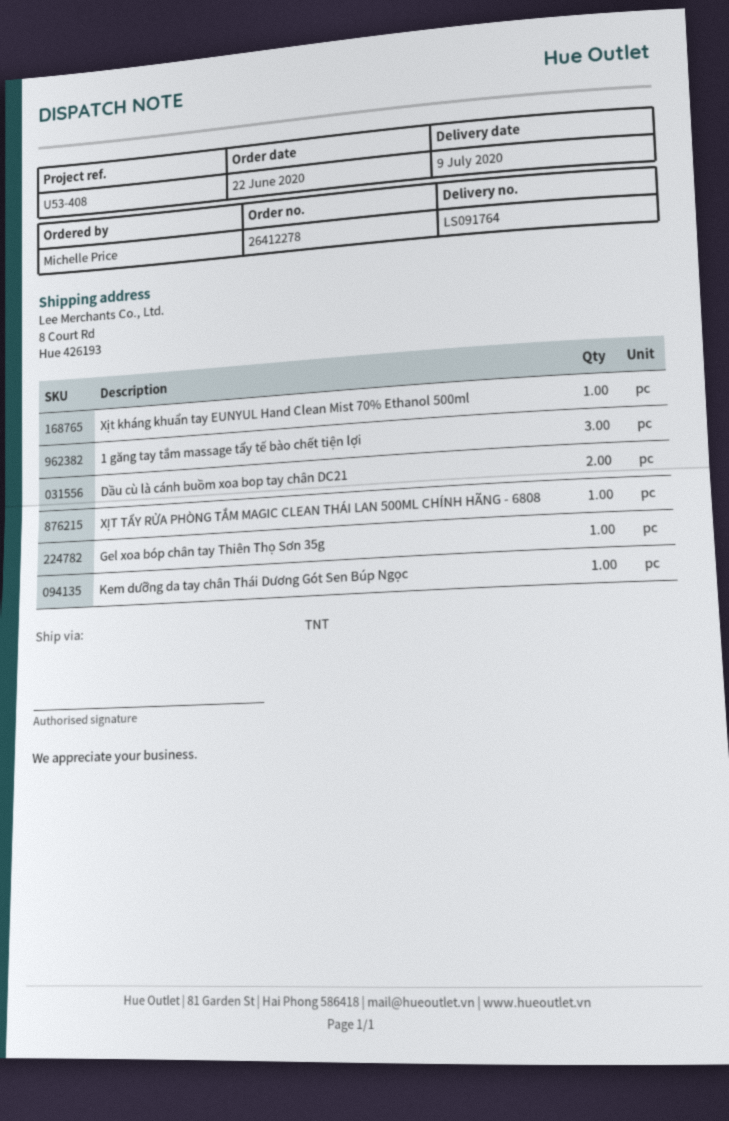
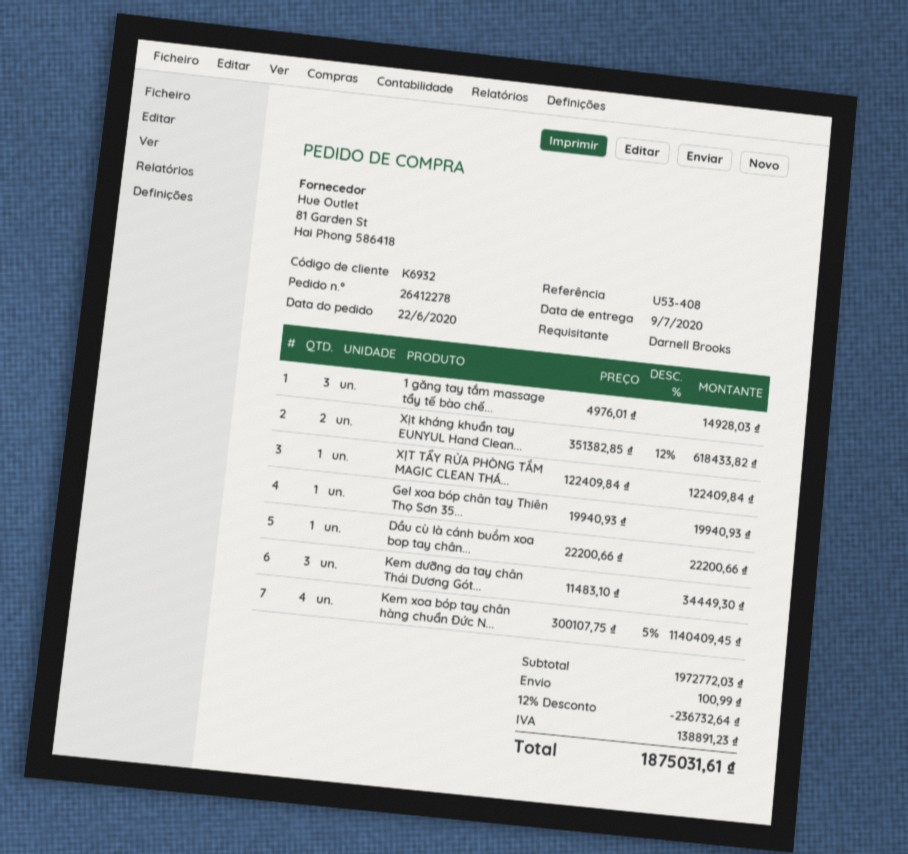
ordered by: Michelle Price -> Darnell Brooks
Xịt kháng khuẩn tay EUNYUL Hand Clean Mist 70% Ethanol 500ml: 1 -> 2
Dầu cù là cánh buồm xoa bop tay chân DC21: 2 -> 1
Kem dưỡng da tay chân Thái Dương Gót Sen Búp Ngọc: 1 -> 3
Kem xoa bóp tay chân hàng chuẩn Đức N...: none -> 4

